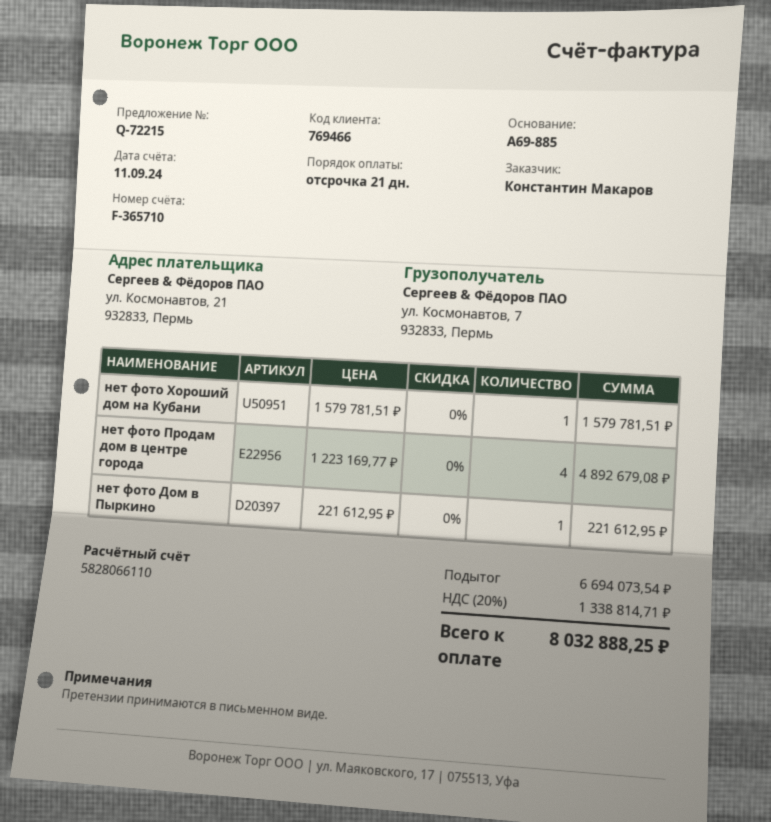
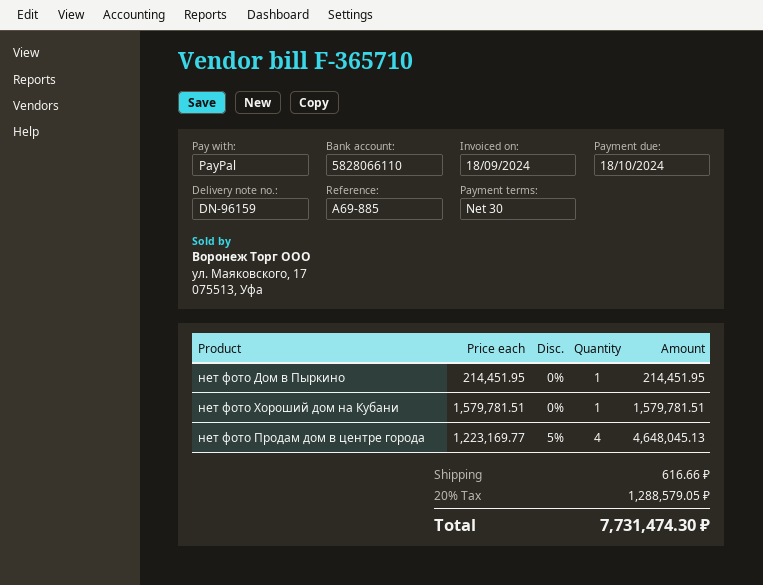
invoice date: 2024-09-11 -> 2024-09-18
payment terms: 21 days -> 30 days
нет фото Продам дом в центре города: 4 x 1223169.77 = 4892679.08 -> 4 x 1223169.77 - 5% = 4648045.13
нет фото Дом в Пыркино: 1 x 221612.95 = 221612.95 -> 1 x 214451.95 = 214451.95
shipping: none -> 616.66
tax: 20% = 1338814.71 -> 20% = 1288579.05
total: 8032888.25 -> 7731474.30

